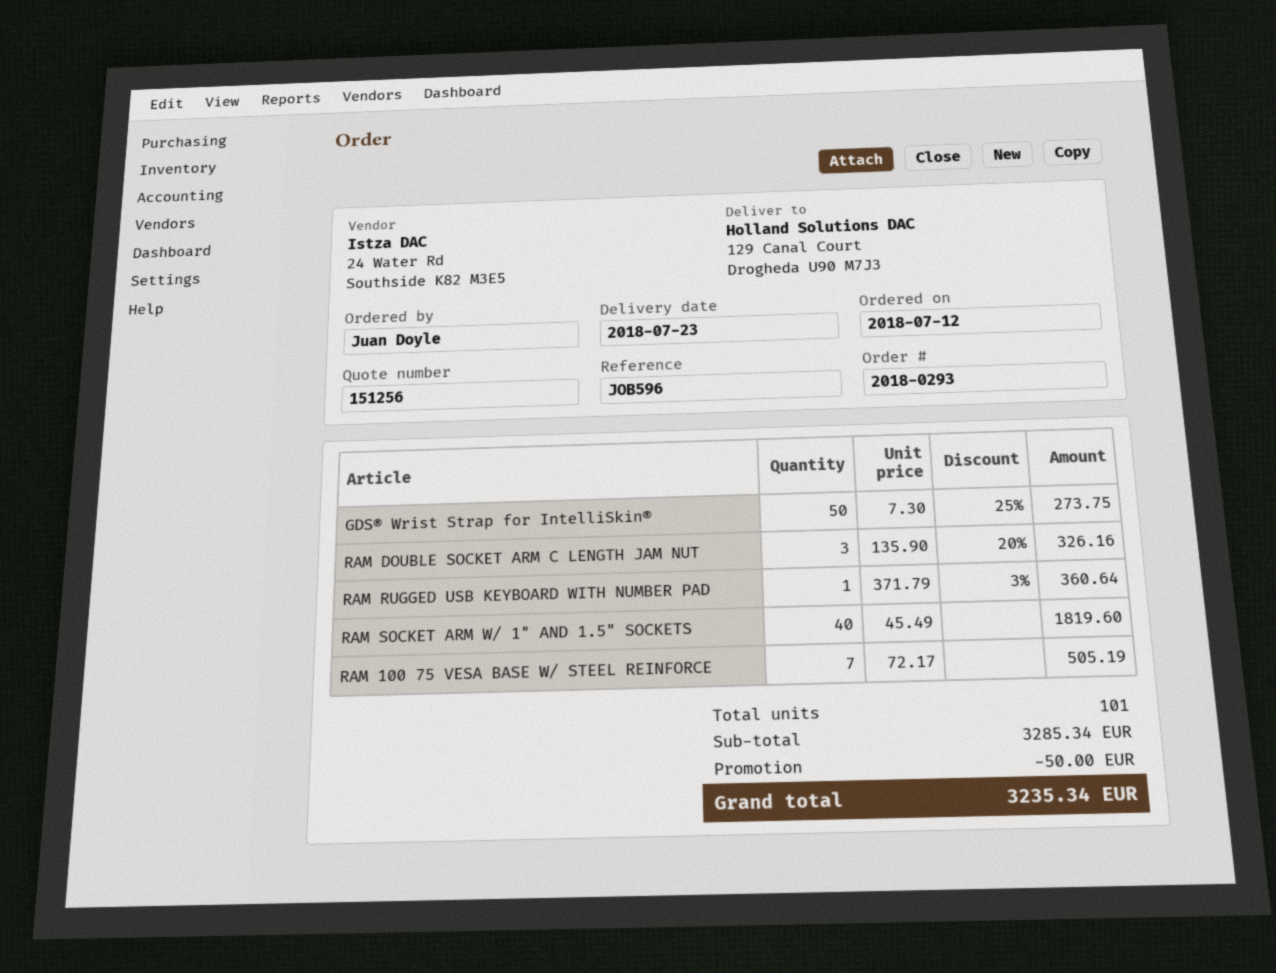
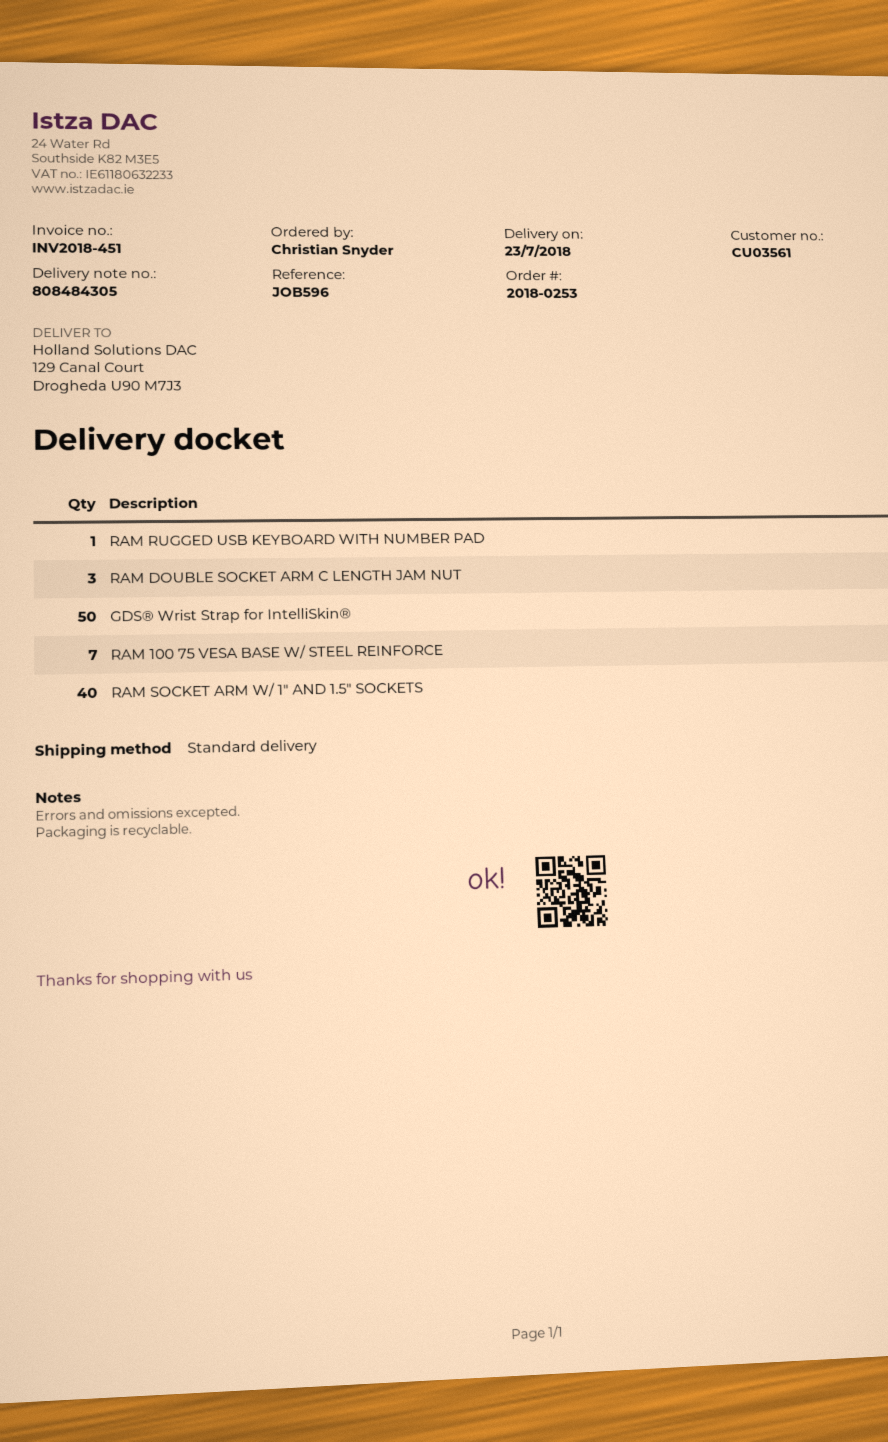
order number: 2018-0293 -> 2018-0253
ordered by: Juan Doyle -> Christian Snyder

